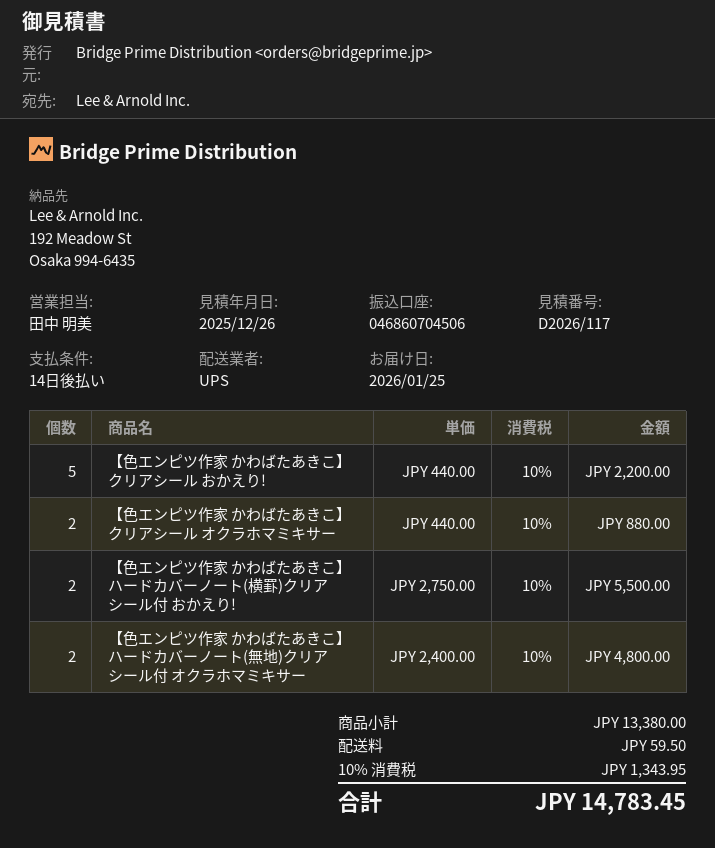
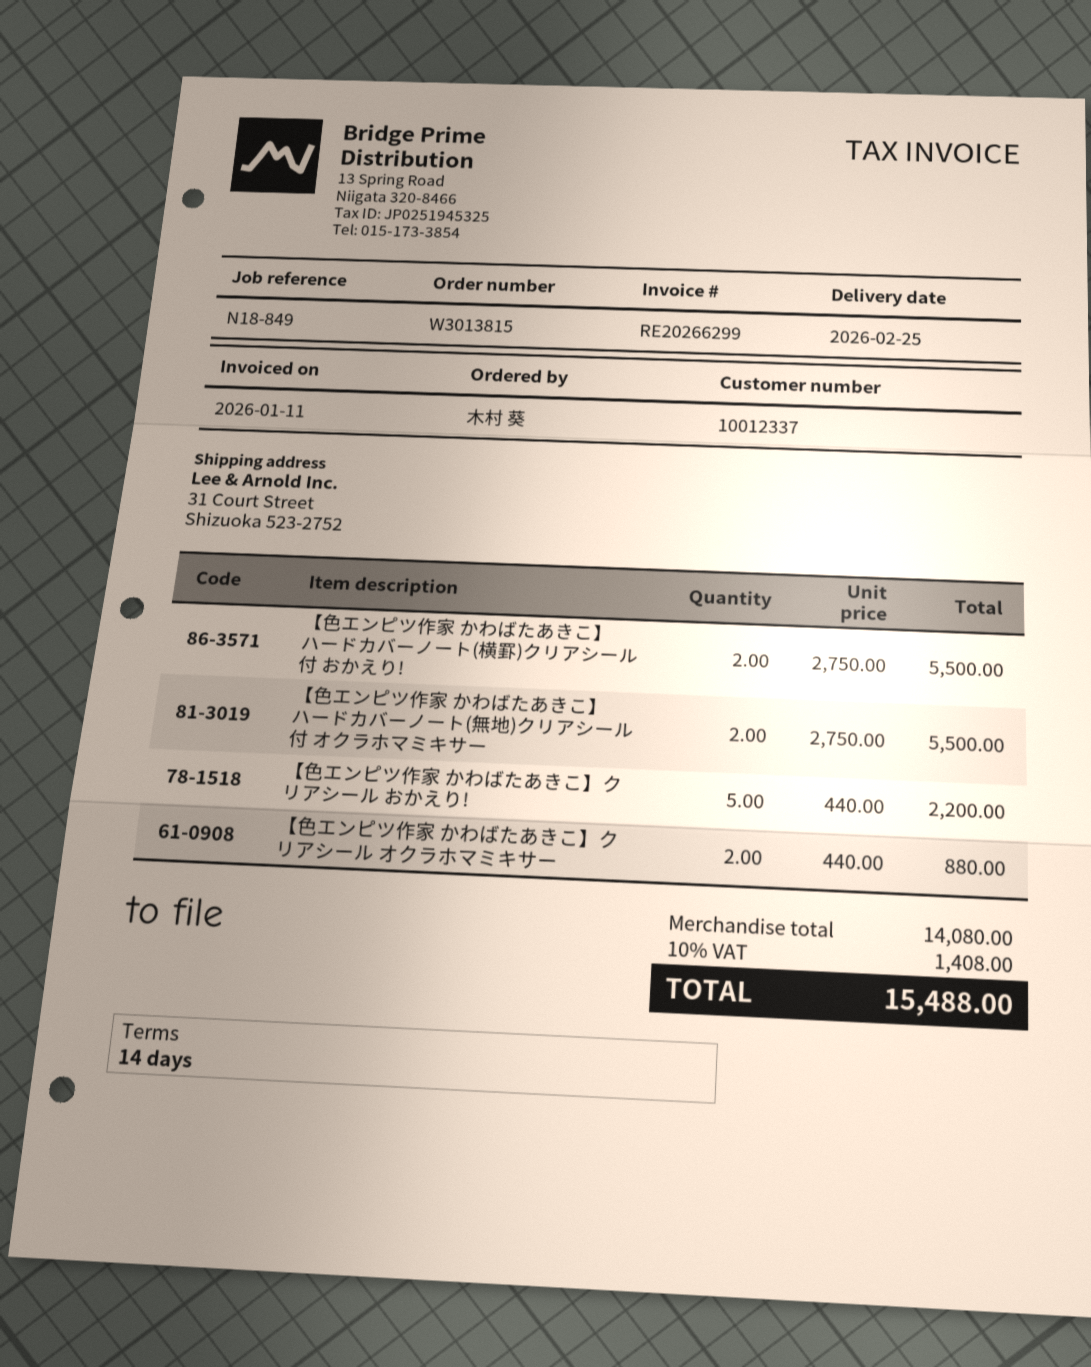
delivery date: 2026-01-25 -> 2026-02-25
ship to: 192 Meadow St, Osaka 994-6435 -> 31 Court Street, Shizuoka 523-2752
【色エンピツ作家 かわばたあきこ】ハードカバーノート(無地)クリアシール付 オクラホマミキサー: 2 x 2400.00 = 4800.00 -> 2 x 2750.00 = 5500.00
subtotal: 13380.00 -> 14080.00
shipping: 59.50 -> none
tax: 10% = 1343.95 -> 10% = 1408.00
total: 14783.45 -> 15488.00

